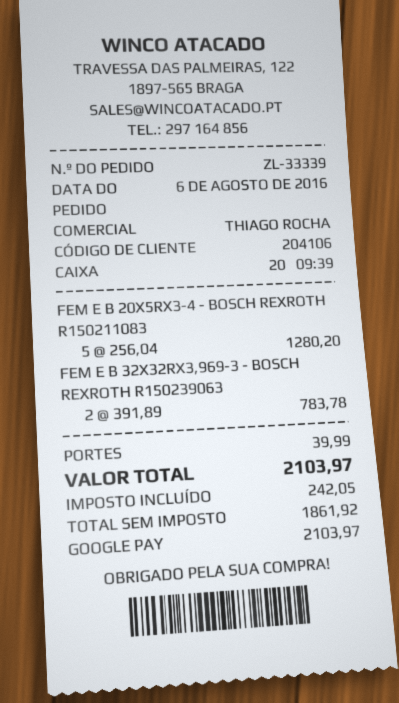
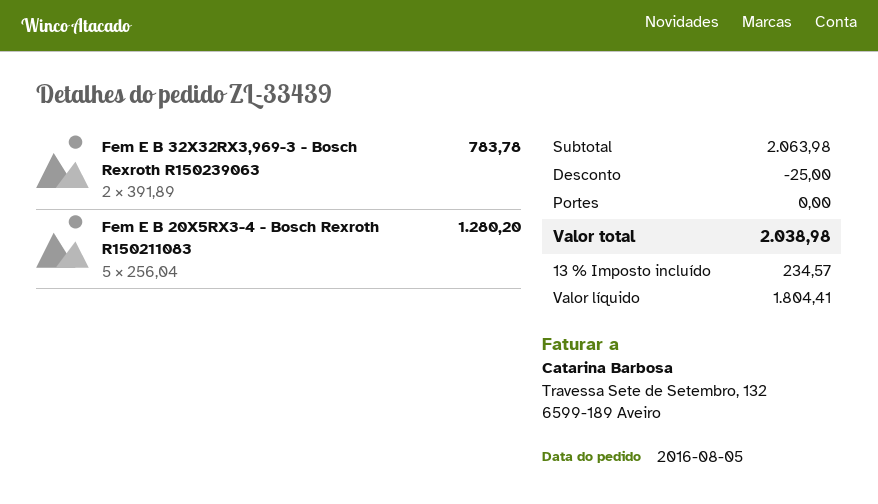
order number: ZL-33339 -> ZL-33439
order date: 2016-08-06 -> 2016-08-05
discount: none -> 25.00
shipping: 39.99 -> 0.00
net: 1861.92 -> 1804.41
tax: 242.05 -> 234.57
total: 2103.97 -> 2038.98

